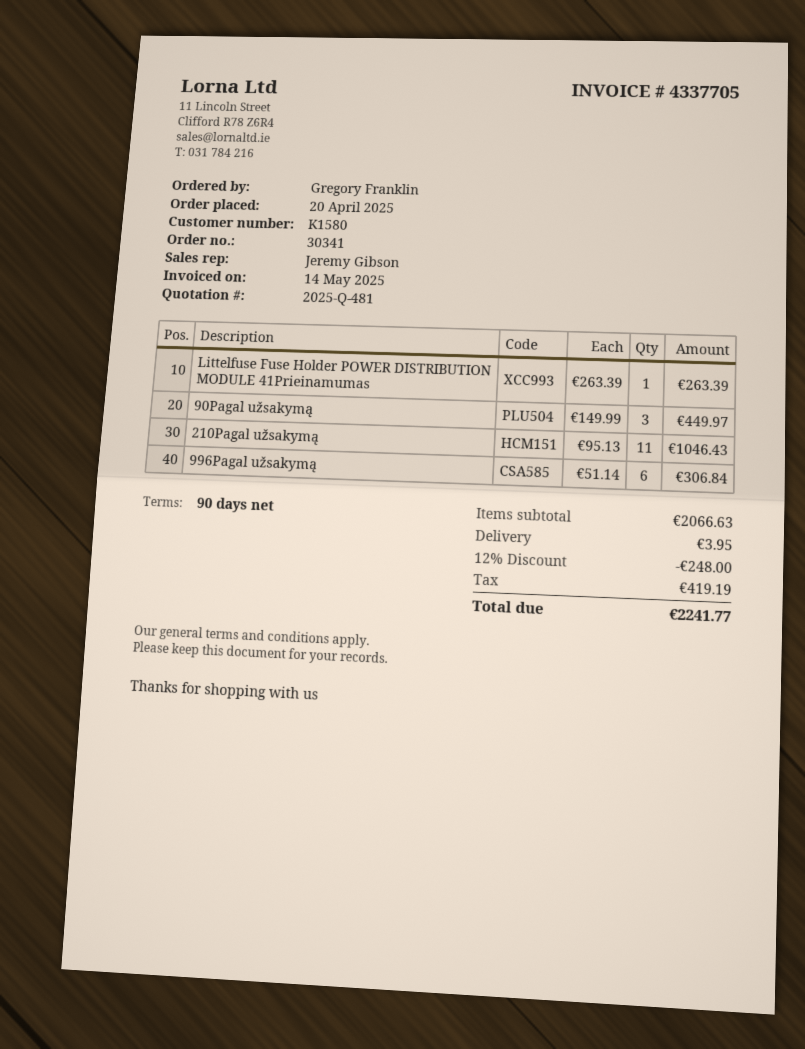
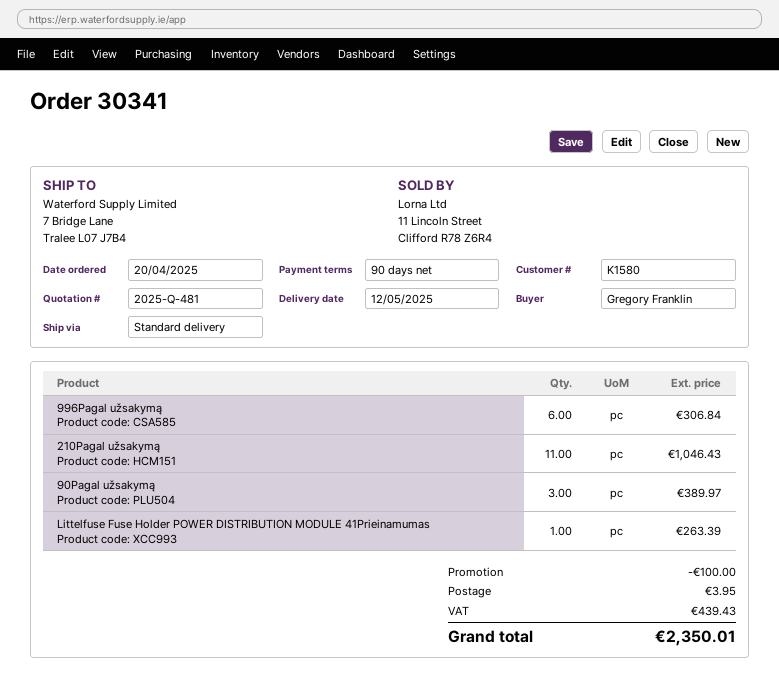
90Pagal užsakymą: 3 for 449.97 -> 3 for 389.97
discount: 248.00 -> 100.00
tax: 419.19 -> 439.43
total: 2241.77 -> 2350.01

